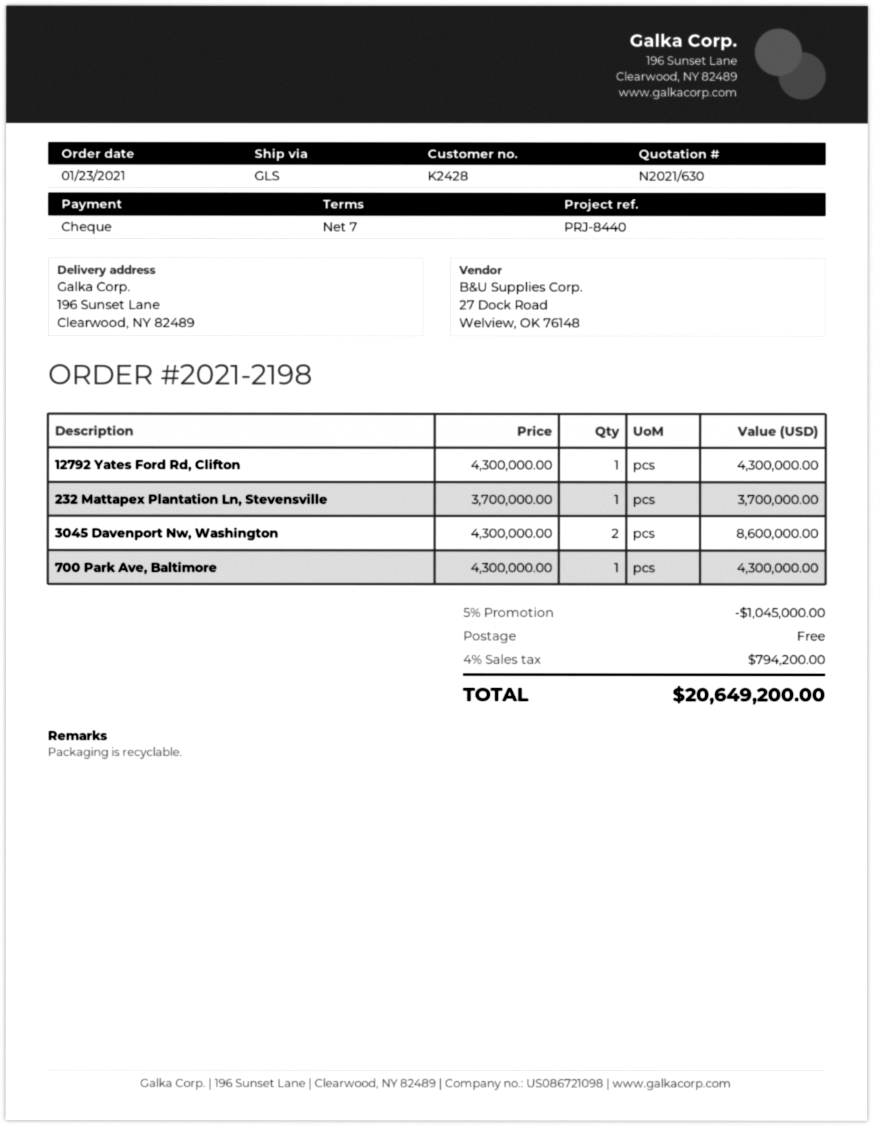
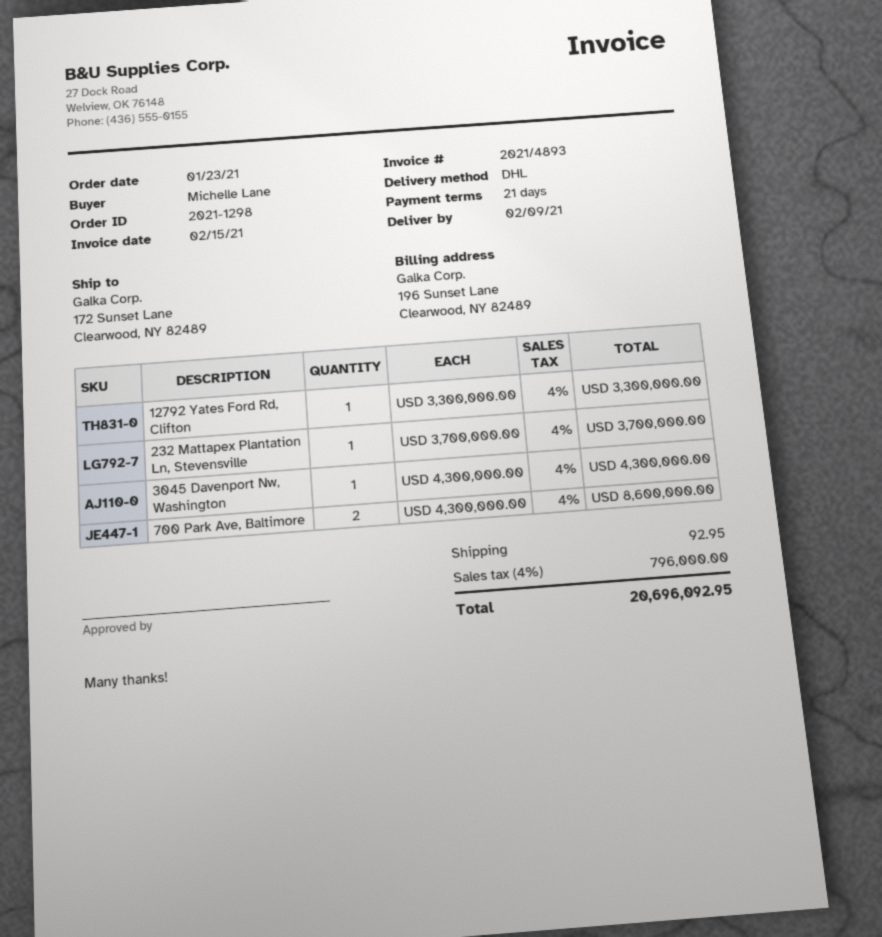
order number: 2021-2198 -> 2021-1298
payment terms: 7 days -> 21 days
shipping method: GLS -> DHL
ship to: 196 Sunset Lane, Clearwood, NY 82489 -> 172 Sunset Lane, Clearwood, NY 82489
12792 Yates Ford Rd, Clifton: 1 x 4300000.00 = 4300000.00 -> 1 x 3300000.00 = 3300000.00
3045 Davenport Nw, Washington: 2 x 4300000.00 = 8600000.00 -> 1 x 4300000.00 = 4300000.00
700 Park Ave, Baltimore: 1 x 4300000.00 = 4300000.00 -> 2 x 4300000.00 = 8600000.00
discount: 5% = 1045000.00 -> none
shipping: 0.00 -> 92.95
tax: 4% = 794200.00 -> 4% = 796000.00
total: 20649200.00 -> 20696092.95

